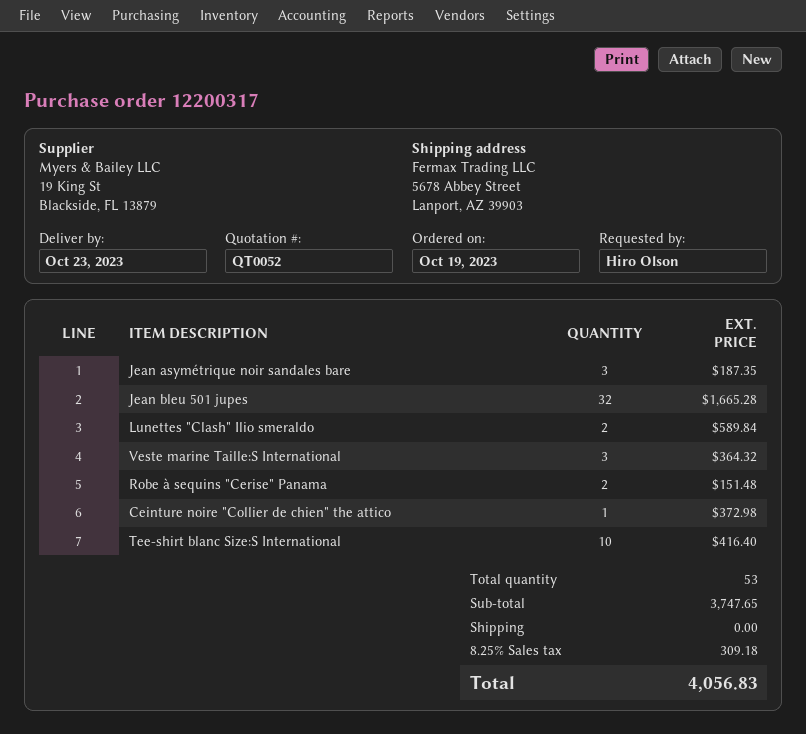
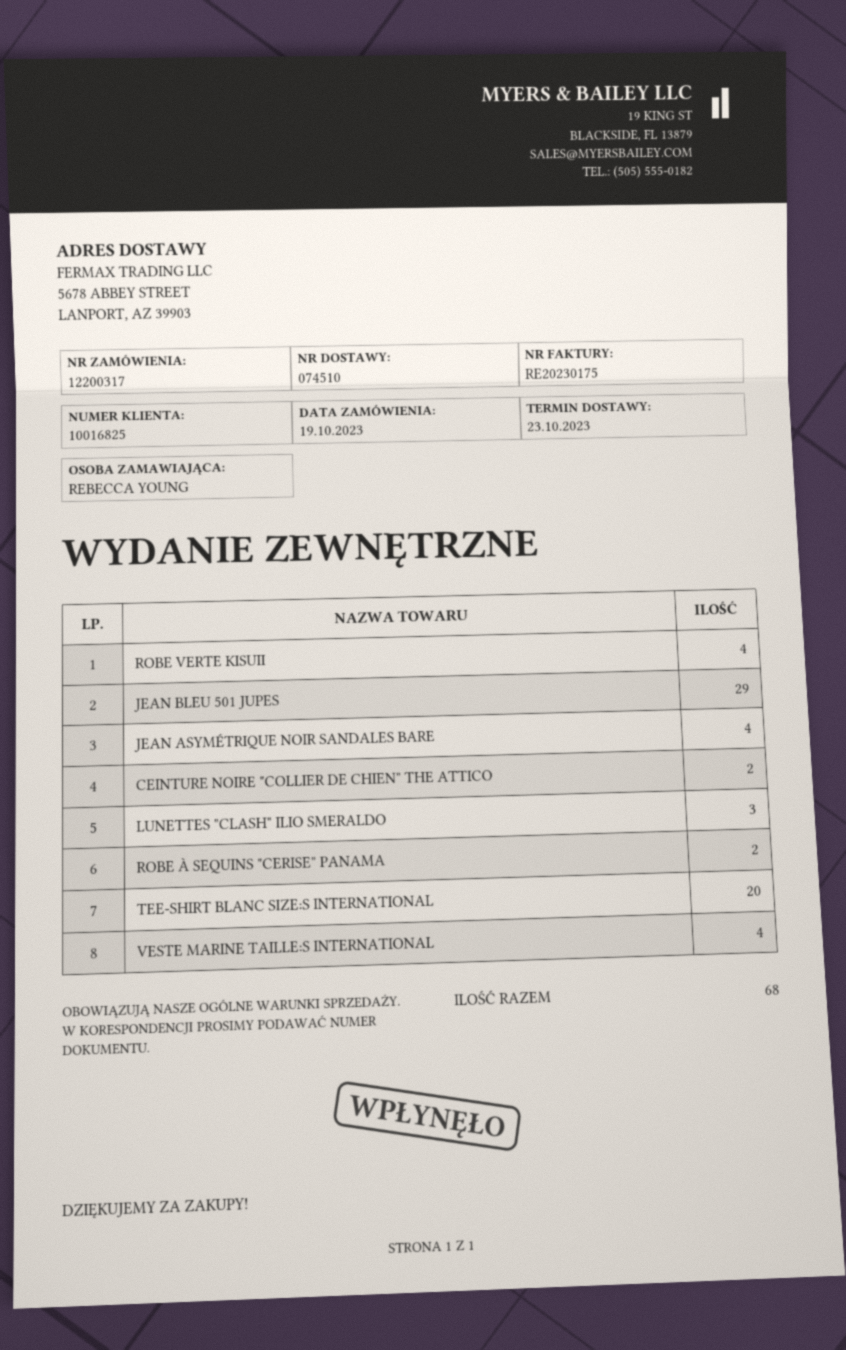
ordered by: Hiro Olson -> REBECCA YOUNG
Jean asymétrique noir sandales bare: 3 -> 4
Jean bleu 501 jupes: 32 -> 29
Lunettes "Clash" Ilio smeraldo: 2 -> 3
Veste marine Taille:S International: 3 -> 4
Ceinture noire "Collier de chien" the attico: 1 -> 2
Tee-shirt blanc Size:S International: 10 -> 20
ROBE VERTE KISUII: none -> 4
total quantity: 53 -> 68

